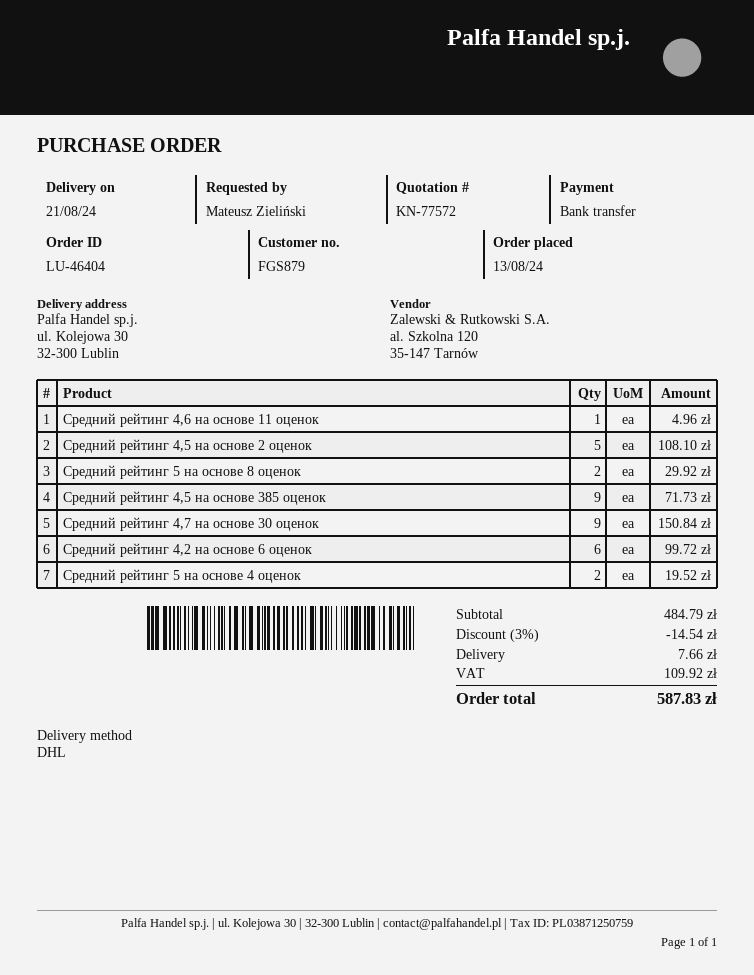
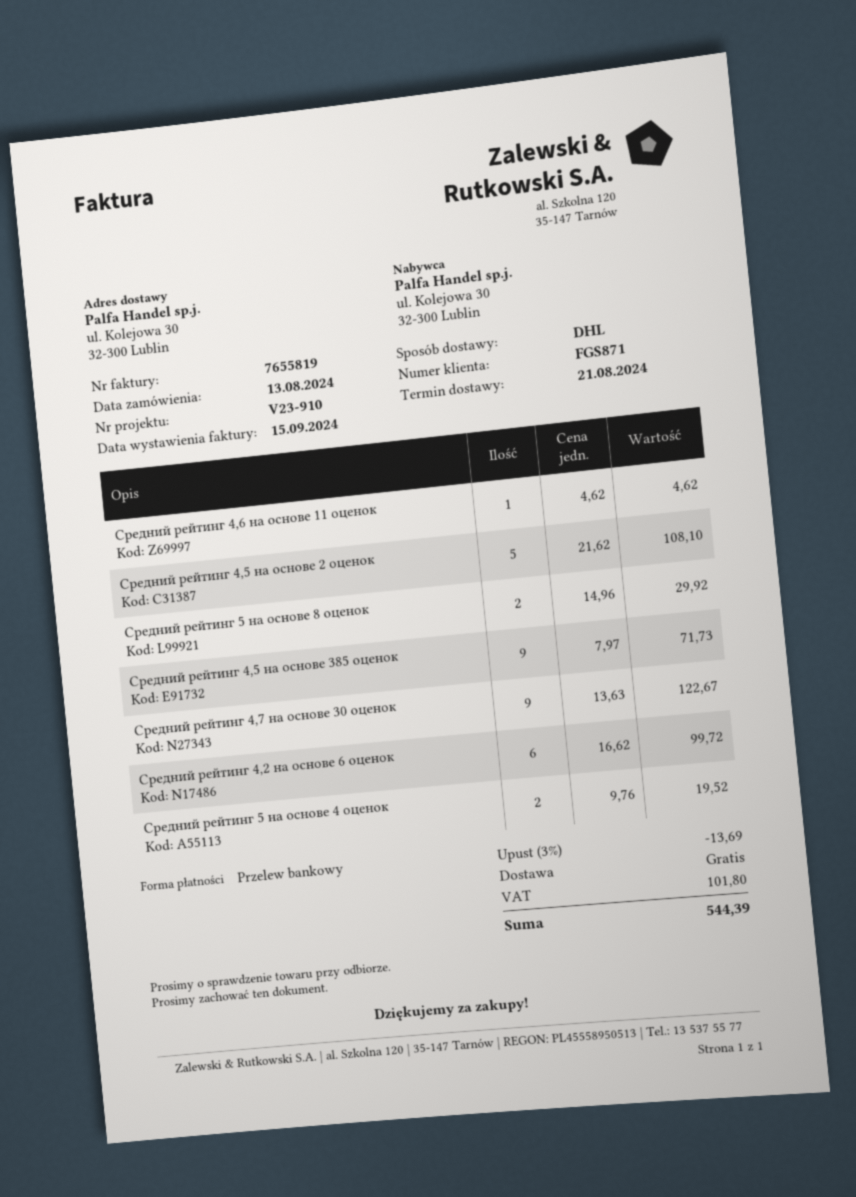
customer number: FGS879 -> FGS871
Средний рейтинг 4,6 на основе 11 оценок: 1 for 4.96 -> 1 for 4.62
Средний рейтинг 4,7 на основе 30 оценок: 9 for 150.84 -> 9 for 122.67
discount: 3% = 14.54 -> 3% = 13.69
shipping: 7.66 -> 0.00
tax: 109.92 -> 101.80
total: 587.83 -> 544.39

